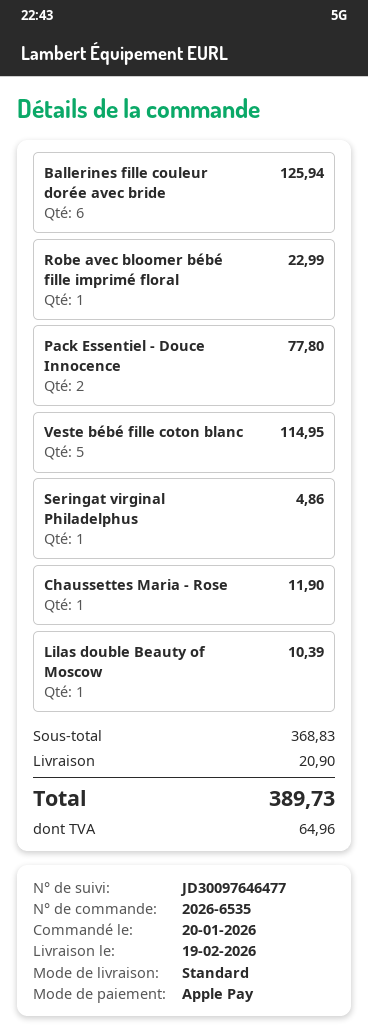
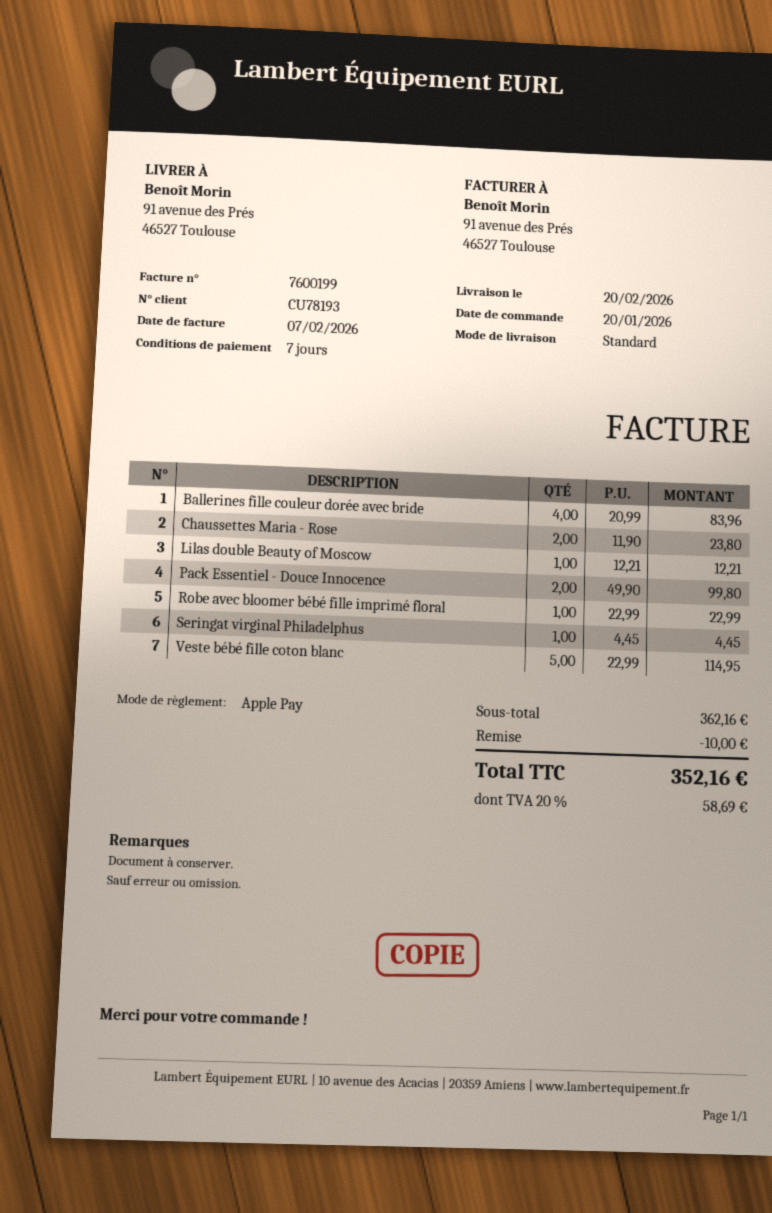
delivery date: 2026-02-19 -> 2026-02-20
Ballerines fille couleur dorée avec bride: 6 for 125.94 -> 4 for 83.96
Pack Essentiel - Douce Innocence: 2 for 77.80 -> 2 for 99.80
Seringat virginal Philadelphus: 1 for 4.86 -> 1 for 4.45
Chaussettes Maria - Rose: 1 for 11.90 -> 2 for 23.80
Lilas double Beauty of Moscow: 1 for 10.39 -> 1 for 12.21
subtotal: 368.83 -> 362.16
discount: none -> 10.00
shipping: 20.90 -> none
tax: 64.96 -> 58.69
total: 389.73 -> 352.16

